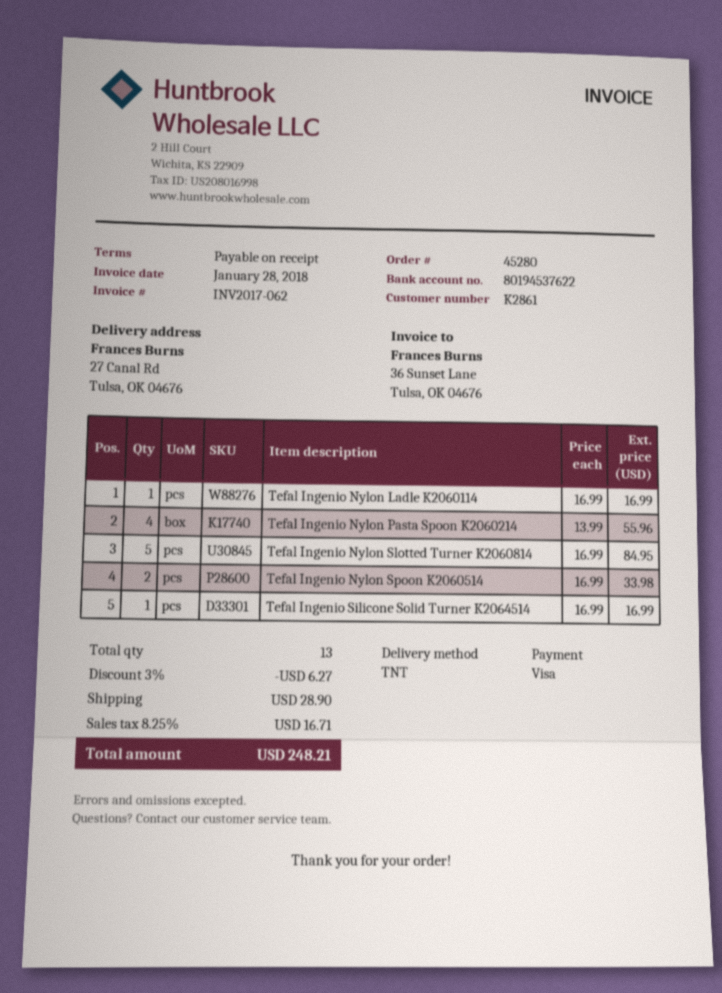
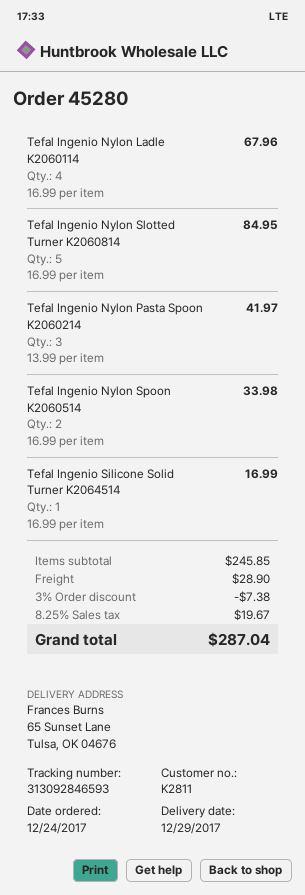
customer number: K2861 -> K2811
ship to: 27 Canal Rd, Tulsa, OK 04676 -> 65 Sunset Lane, Tulsa, OK 04676
Tefal Ingenio Nylon Ladle K2060114: 1 x 16.99 = 16.99 -> 4 x 16.99 = 67.96
Tefal Ingenio Nylon Pasta Spoon K2060214: 4 x 13.99 = 55.96 -> 3 x 13.99 = 41.97
discount: 3% = 6.27 -> 3% = 7.38
tax: 8.25% = 16.71 -> 8.25% = 19.67
total: 248.21 -> 287.04

